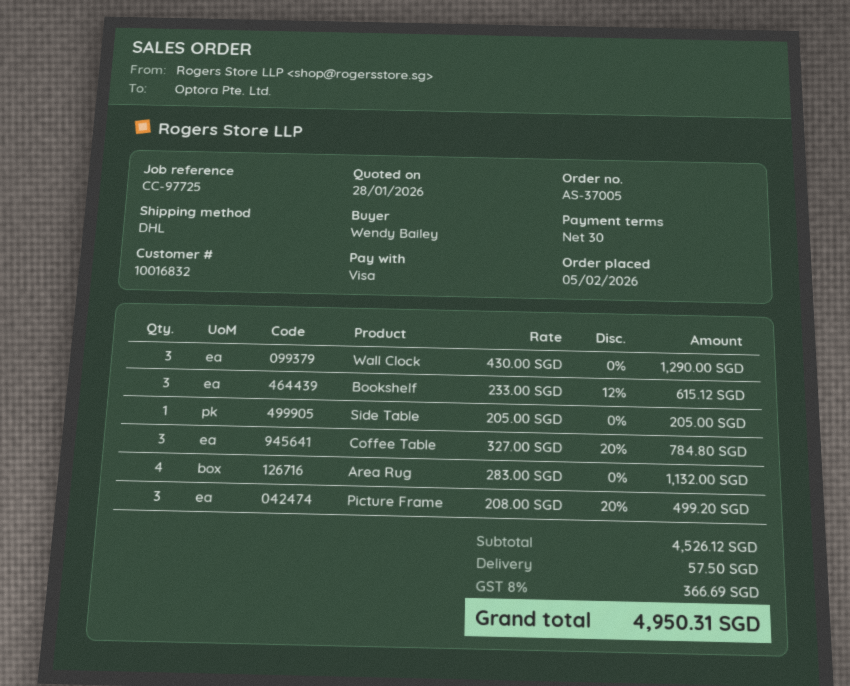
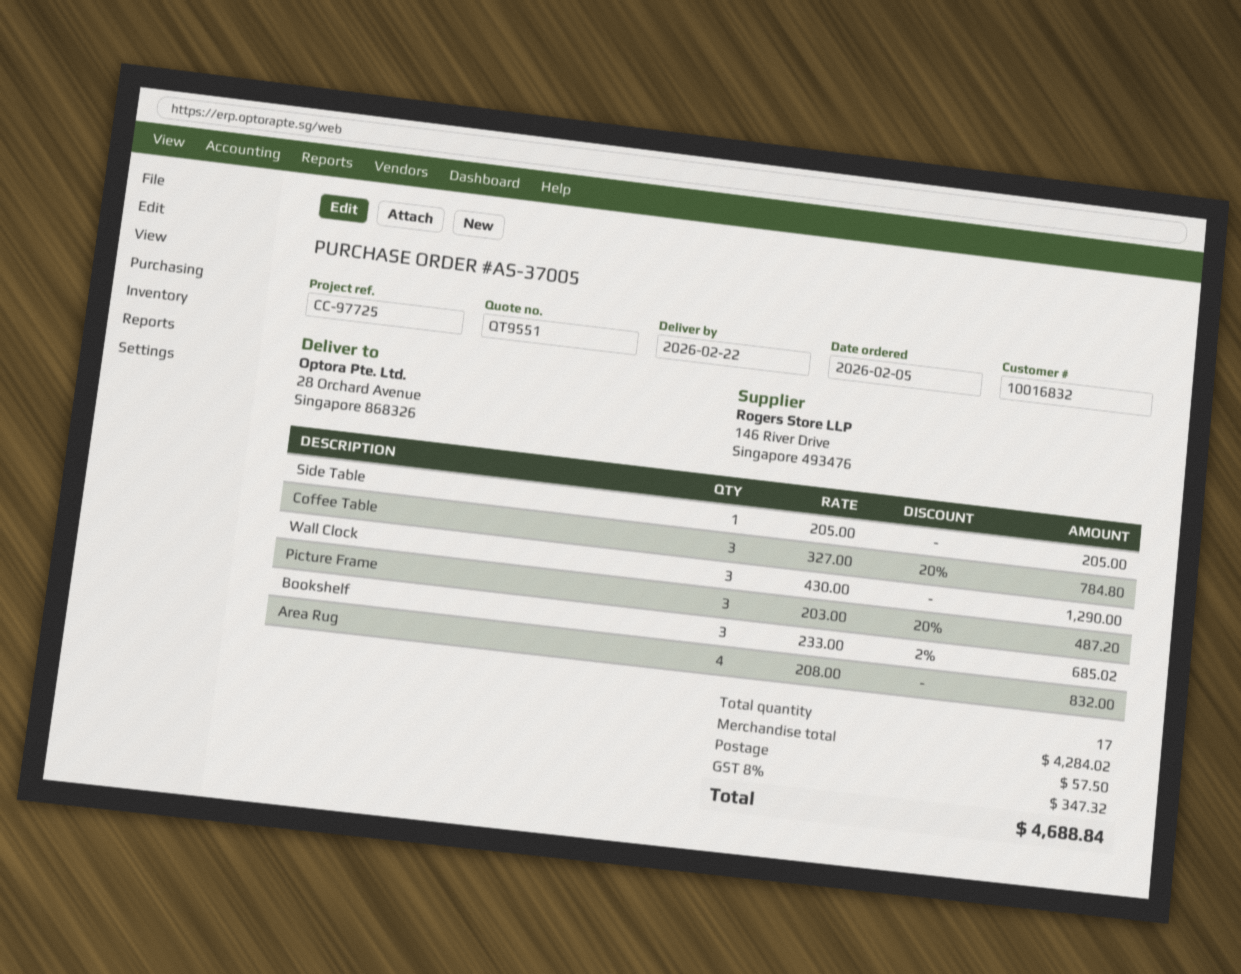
Bookshelf: 3 x 233.00 - 12% = 615.12 -> 3 x 233.00 - 2% = 685.02
Area Rug: 4 x 283.00 = 1132.00 -> 4 x 208.00 = 832.00
Picture Frame: 3 x 208.00 - 20% = 499.20 -> 3 x 203.00 - 20% = 487.20
subtotal: 4526.12 -> 4284.02
tax: 8% = 366.69 -> 8% = 347.32
total: 4950.31 -> 4688.84

